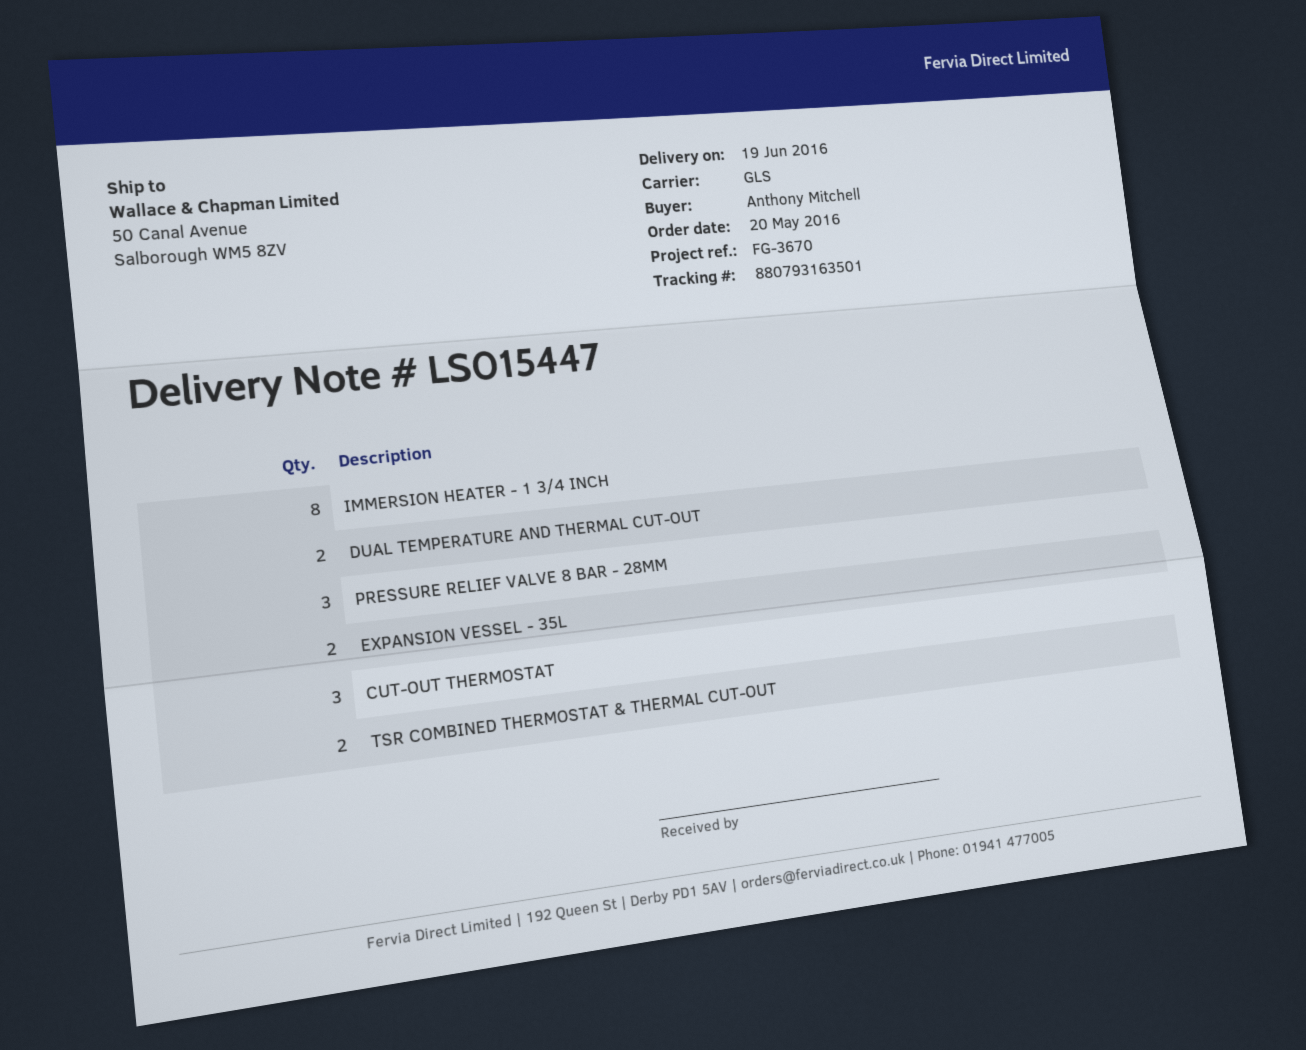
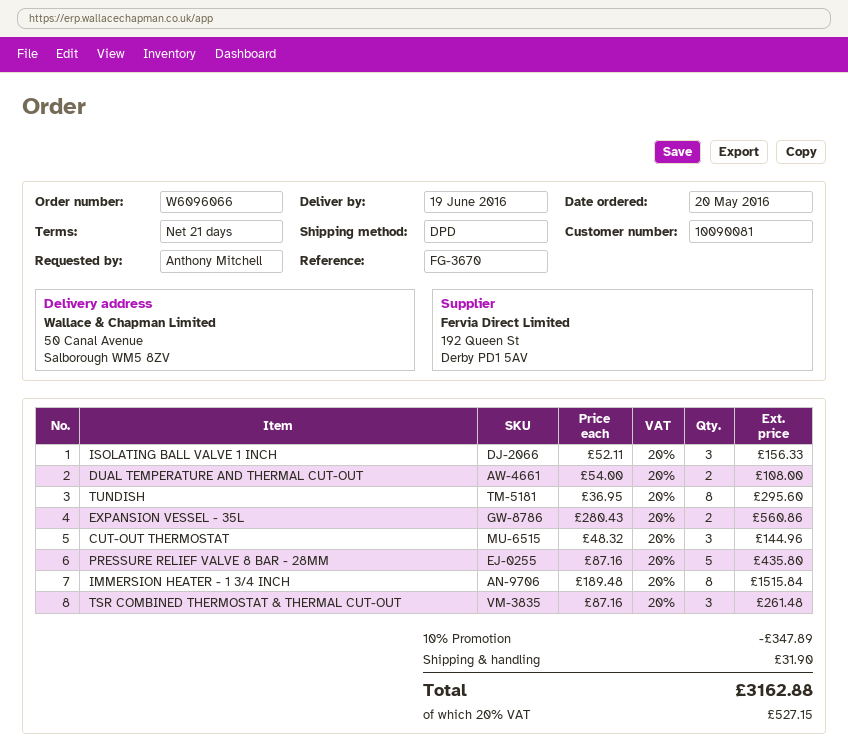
shipping method: GLS -> DPD
PRESSURE RELIEF VALVE 8 BAR - 28MM: 3 -> 5
TSR COMBINED THERMOSTAT & THERMAL CUT-OUT: 2 -> 3
ISOLATING BALL VALVE 1 INCH: none -> 3
TUNDISH: none -> 8

